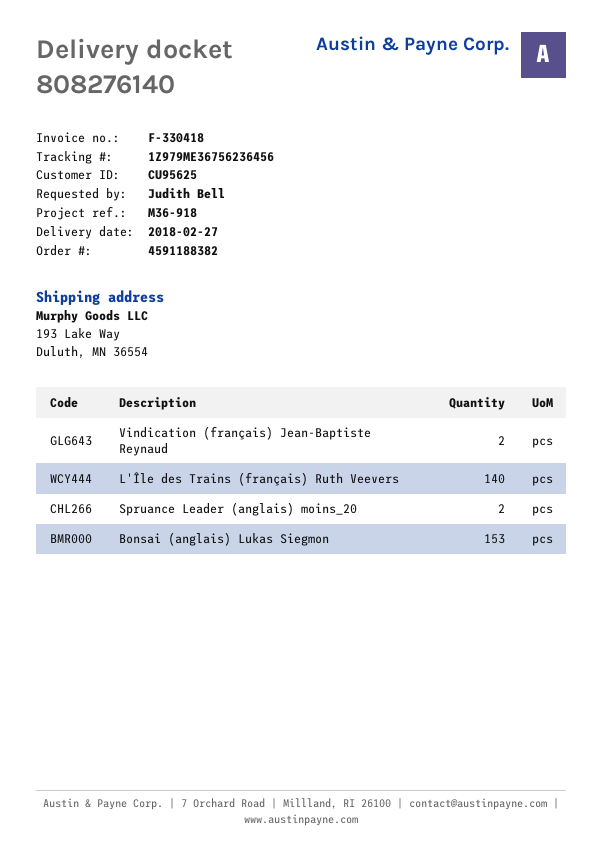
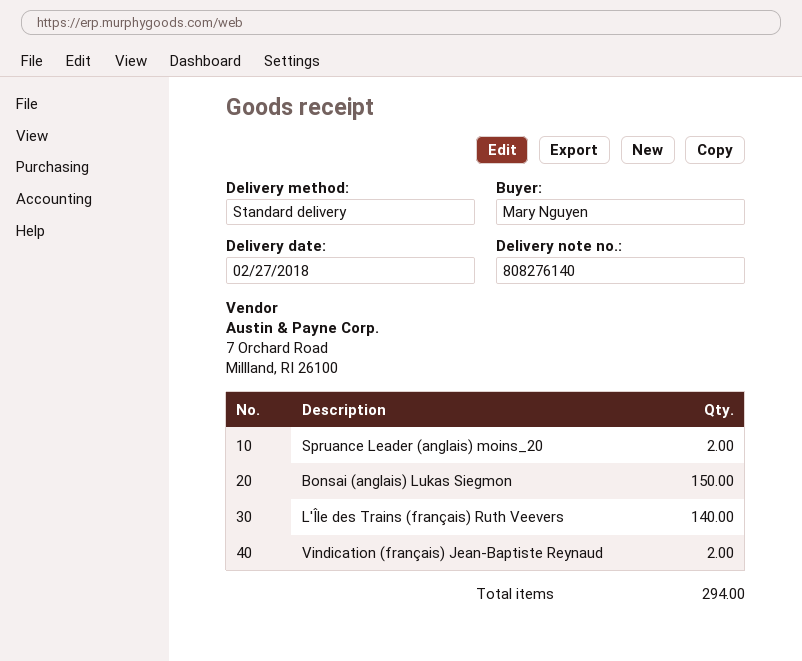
ordered by: Judith Bell -> Mary Nguyen
Bonsai (anglais) Lukas Siegmon: 153 -> 150

